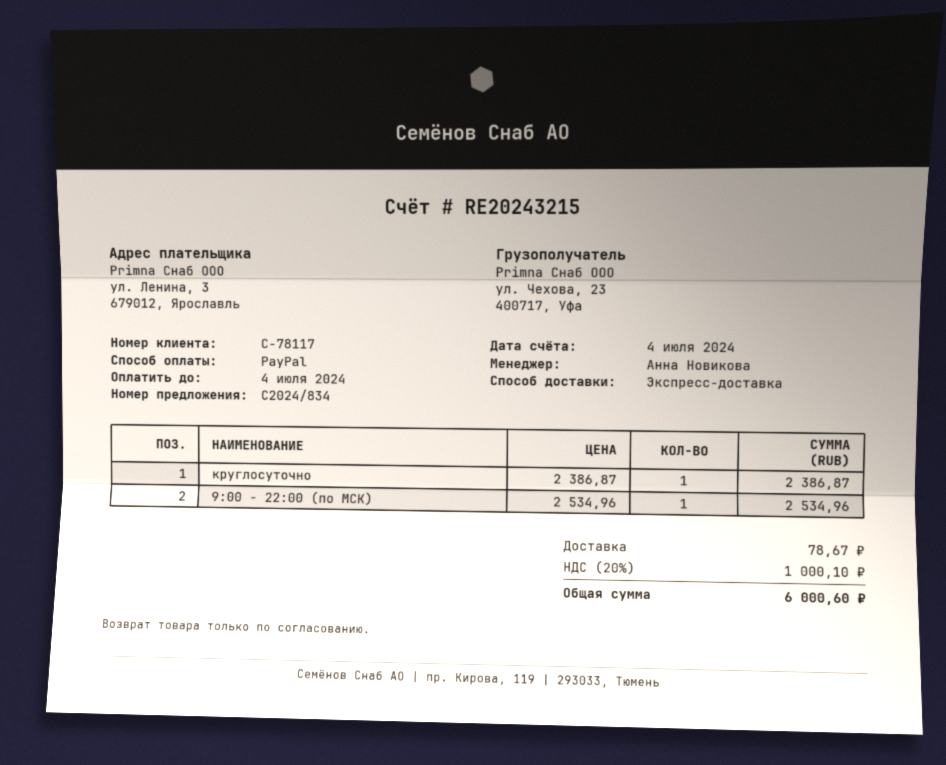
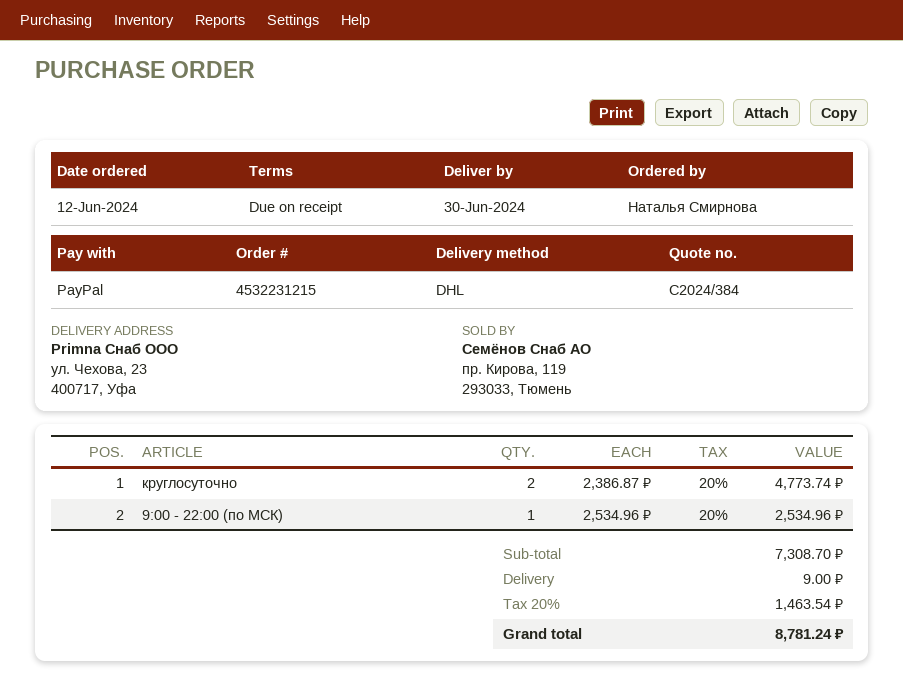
quote number: C2024/834 -> C2024/384
shipping method: express -> DHL
круглосуточно: 1 x 2386.87 = 2386.87 -> 2 x 2386.87 = 4773.74
shipping: 78.67 -> 9.00
tax: 20% = 1000.10 -> 20% = 1463.54
total: 6000.60 -> 8781.24

